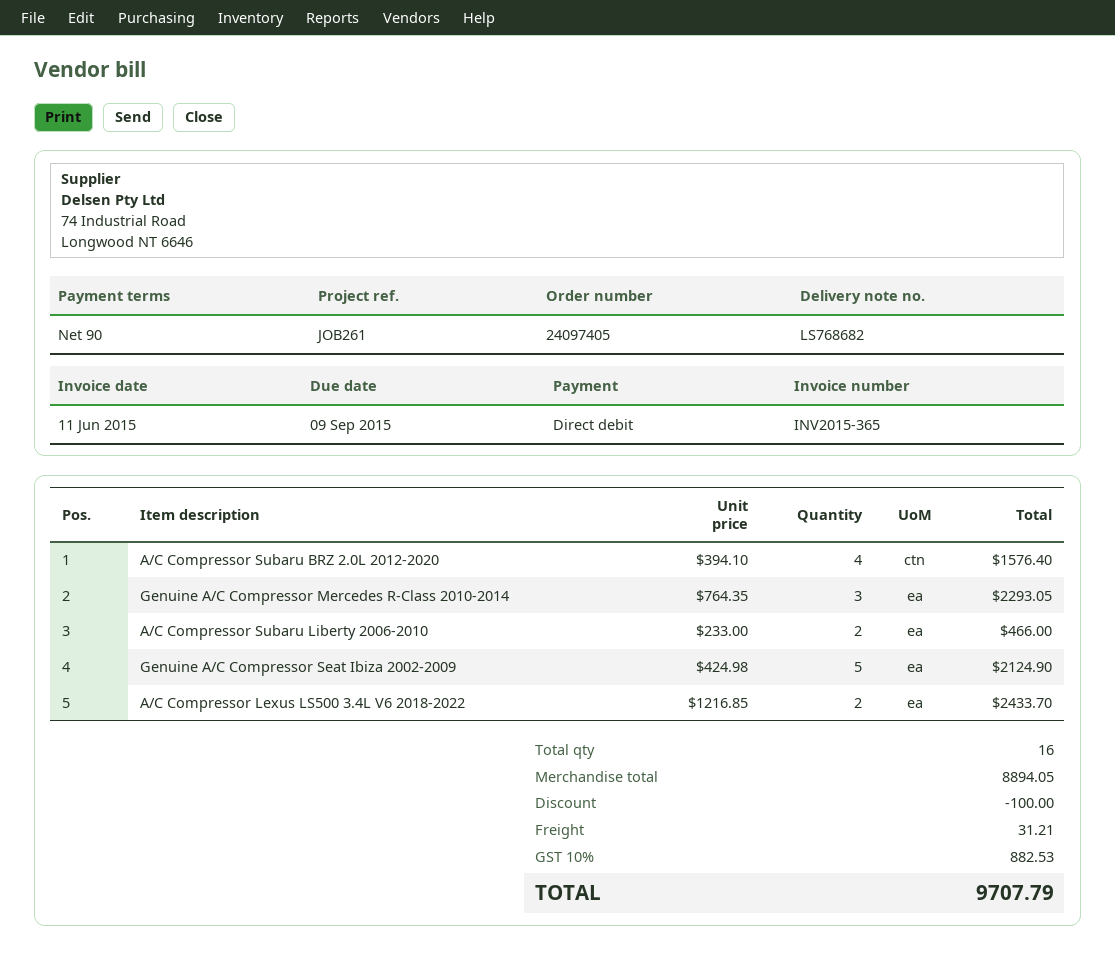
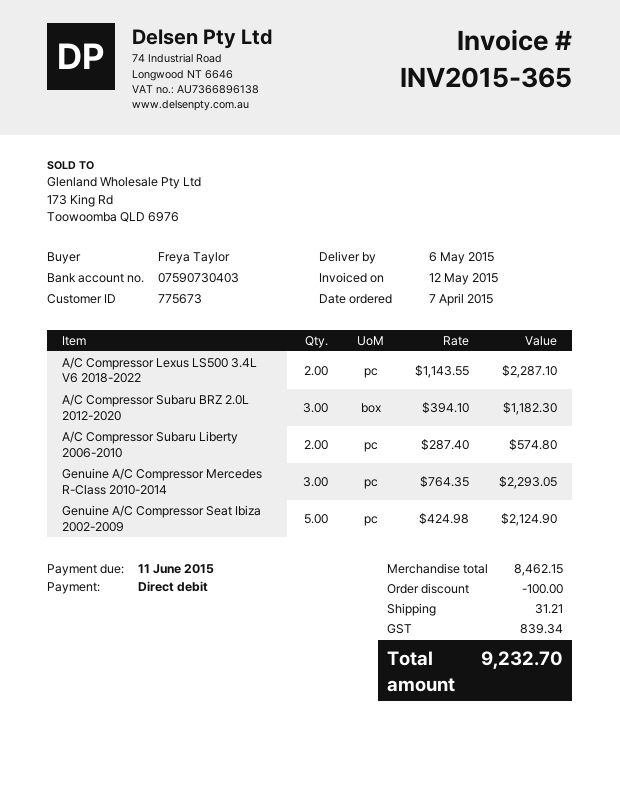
invoice date: 2015-06-11 -> 2015-05-12
due date: 2015-09-09 -> 2015-06-11
A/C Compressor Subaru BRZ 2.0L 2012-2020: 4 x 394.10 = 1576.40 -> 3 x 394.10 = 1182.30
A/C Compressor Subaru Liberty 2006-2010: 2 x 233.00 = 466.00 -> 2 x 287.40 = 574.80
A/C Compressor Lexus LS500 3.4L V6 2018-2022: 2 x 1216.85 = 2433.70 -> 2 x 1143.55 = 2287.10
subtotal: 8894.05 -> 8462.15
tax: 882.53 -> 839.34
total: 9707.79 -> 9232.70

